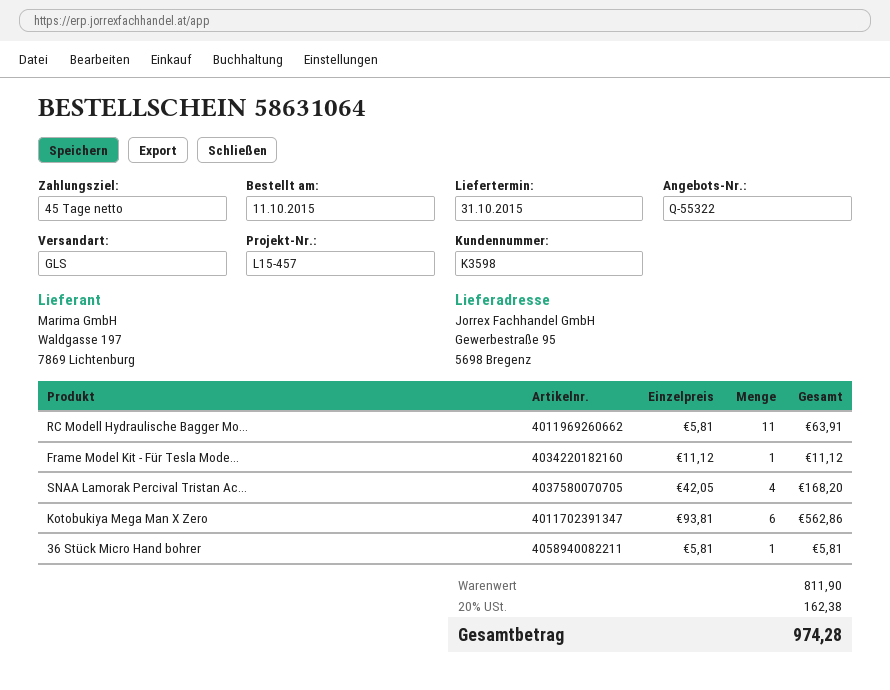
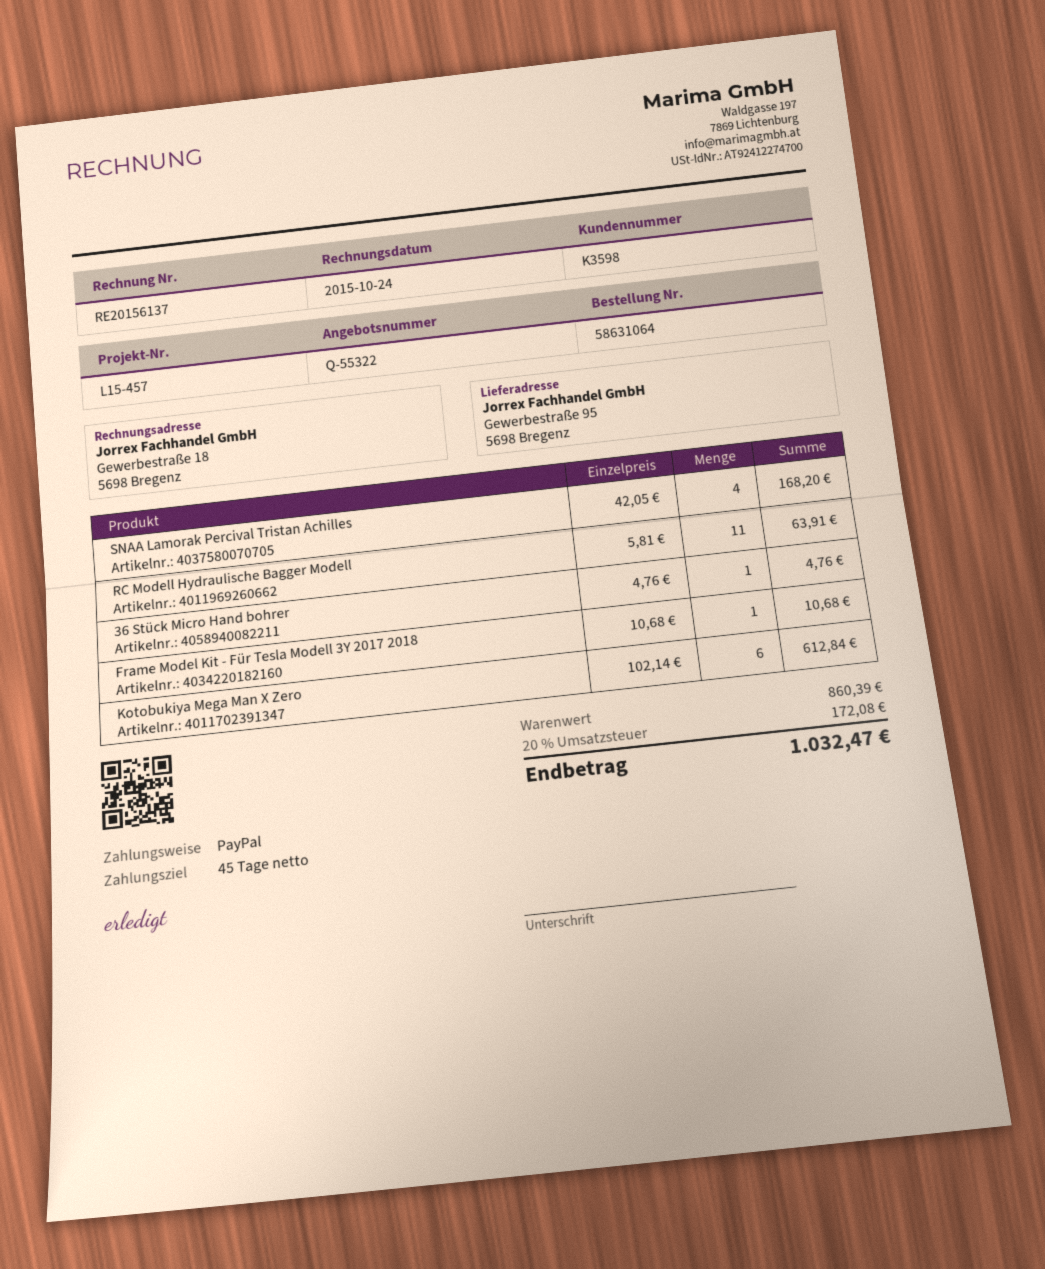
Frame Model Kit - Für Tesla Mode...: 1 x 11.12 = 11.12 -> 1 x 10.68 = 10.68
Kotobukiya Mega Man X Zero: 6 x 93.81 = 562.86 -> 6 x 102.14 = 612.84
36 Stück Micro Hand bohrer: 1 x 5.81 = 5.81 -> 1 x 4.76 = 4.76
subtotal: 811.90 -> 860.39
tax: 20% = 162.38 -> 20% = 172.08
total: 974.28 -> 1032.47

